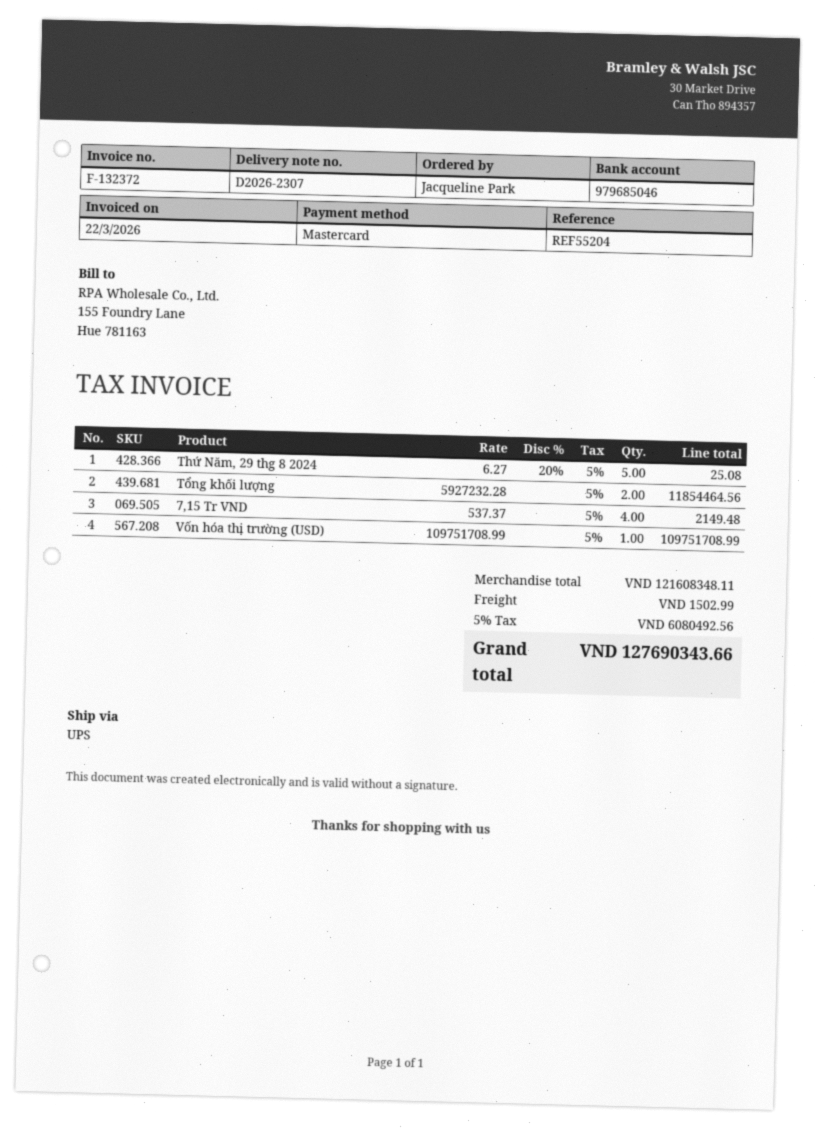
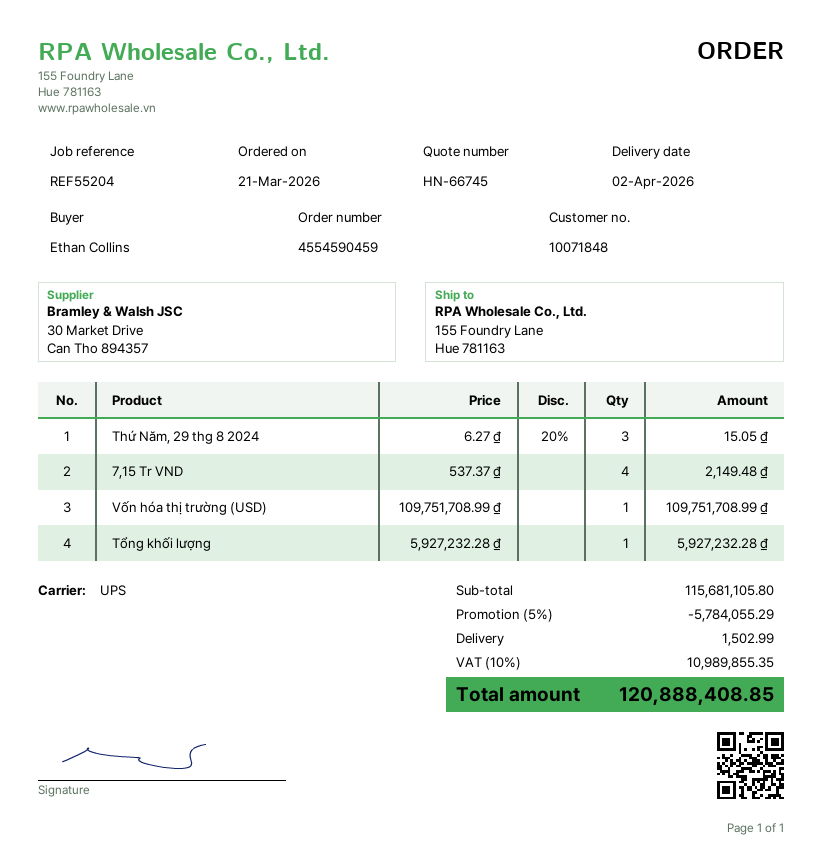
ordered by: Jacqueline Park -> Ethan Collins
Thứ Năm, 29 thg 8 2024: 5 x 6.27 - 20% = 25.08 -> 3 x 6.27 - 20% = 15.05
Tổng khối lượng: 2 x 5927232.28 = 11854464.56 -> 1 x 5927232.28 = 5927232.28
subtotal: 121608348.11 -> 115681105.80
discount: none -> 5% = 5784055.29
tax: 5% = 6080492.56 -> 10% = 10989855.35
total: 127690343.66 -> 120888408.85

